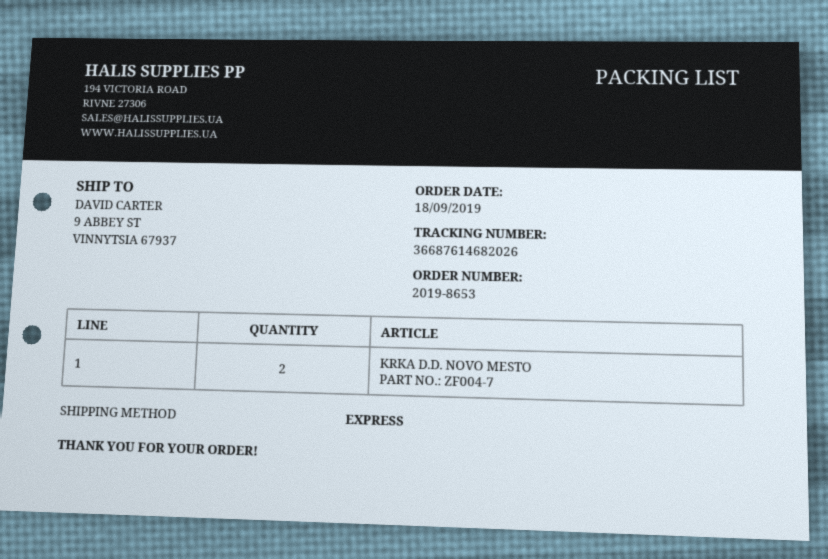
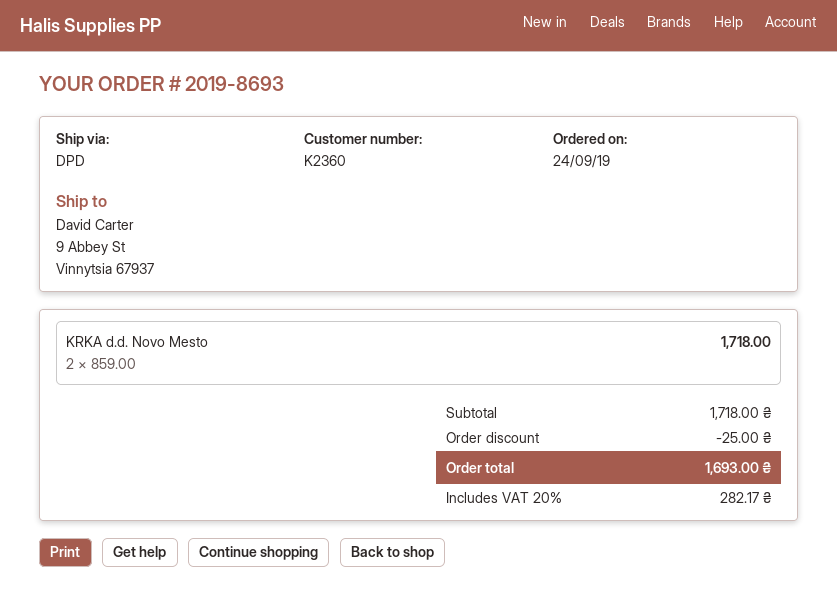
order number: 2019-8653 -> 2019-8693
order date: 2019-09-18 -> 2019-09-24
shipping method: express -> DPD

